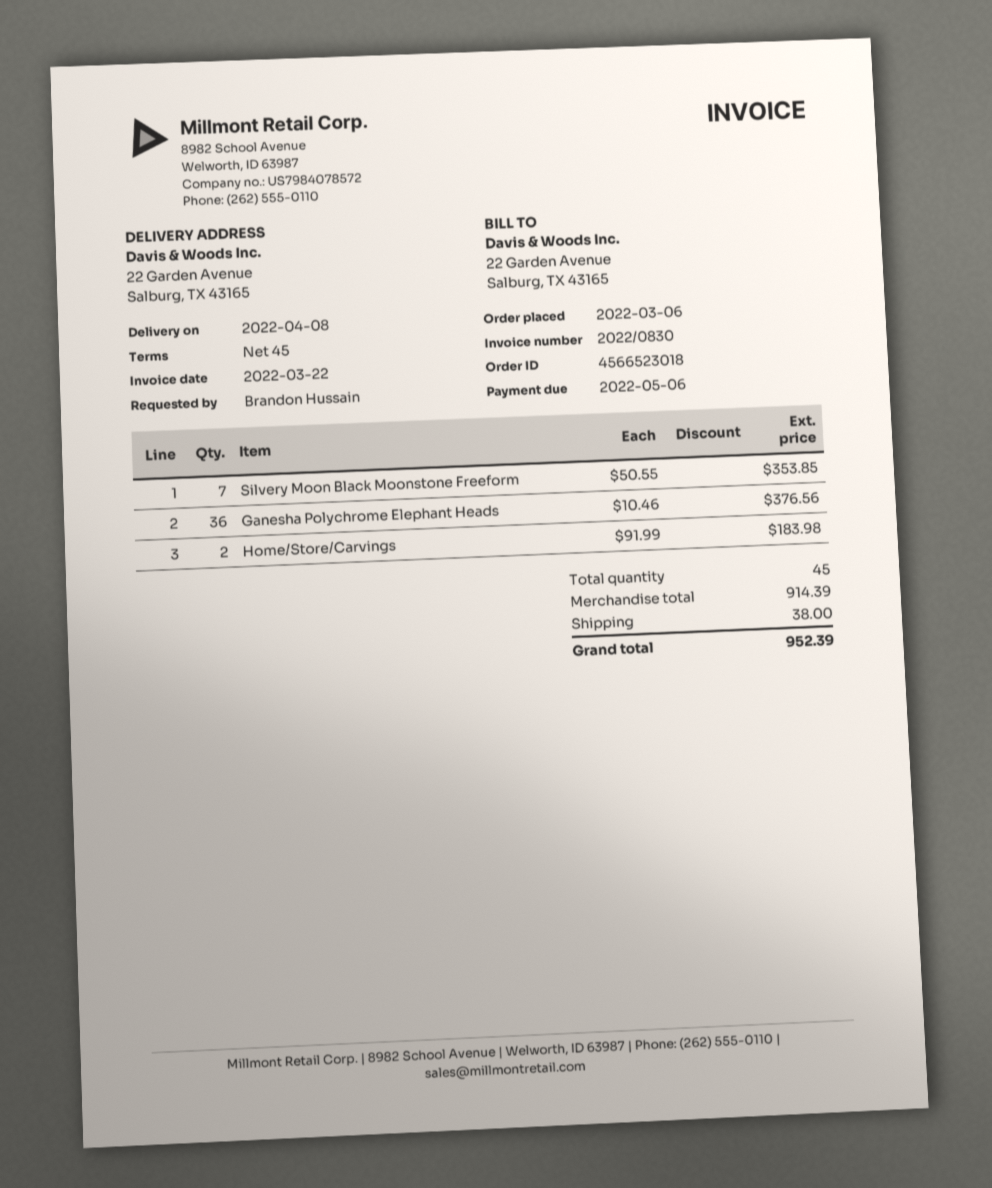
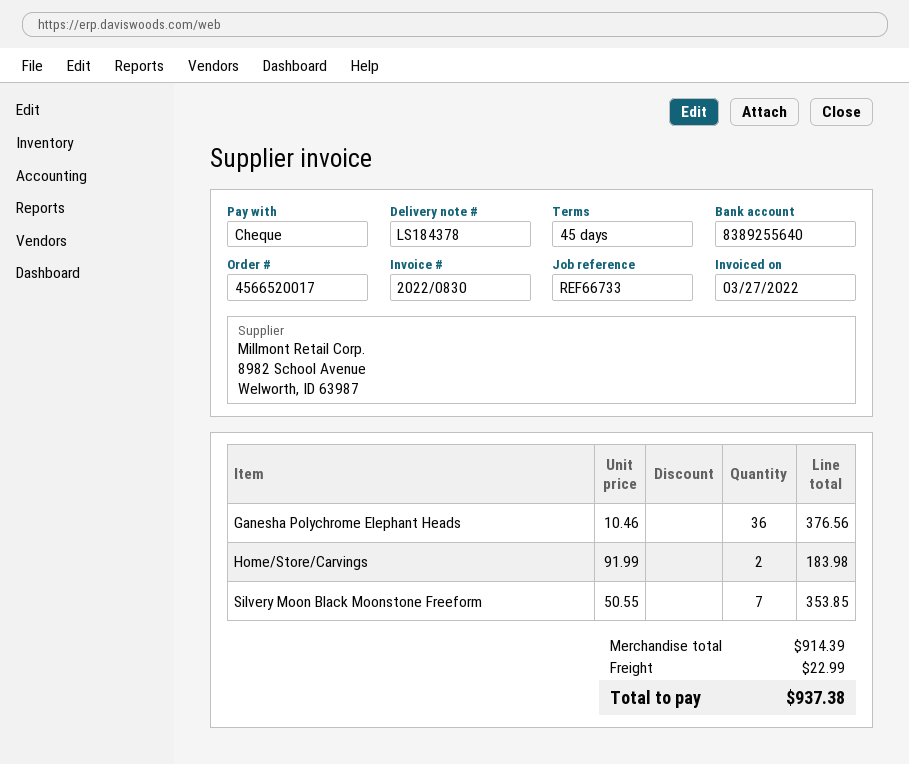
order number: 4566523018 -> 4566520017
invoice date: 2022-03-22 -> 2022-03-27
shipping: 38.00 -> 22.99
total: 952.39 -> 937.38

